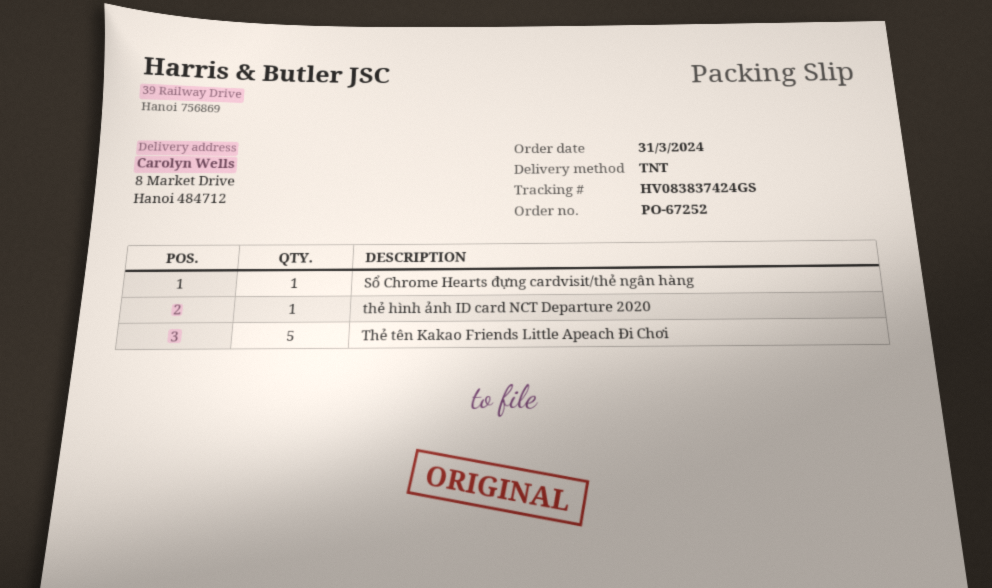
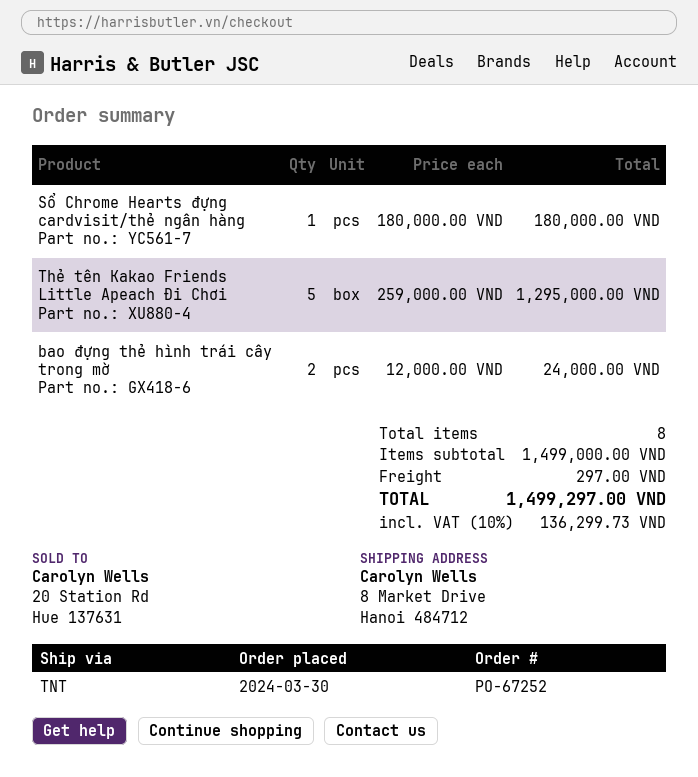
order date: 2024-03-31 -> 2024-03-30
thẻ hình ảnh ID card NCT Departure 2020: 1 -> none
bao đựng thẻ hình trái cây trong mờ: none -> 2

